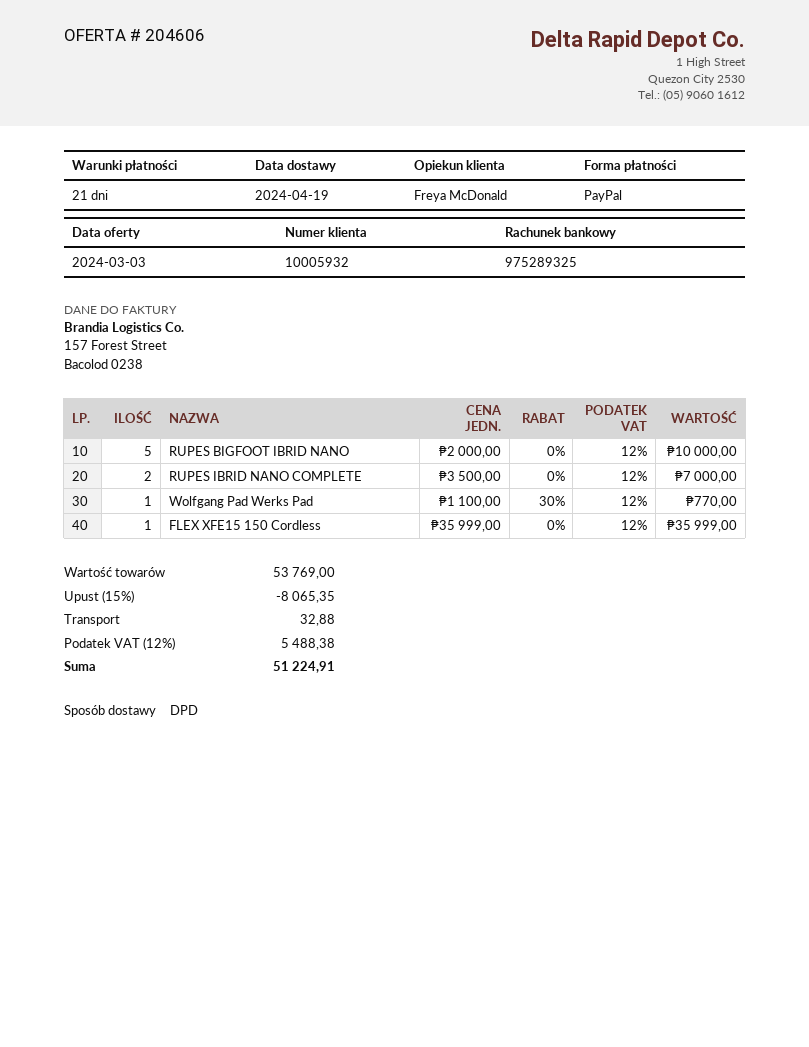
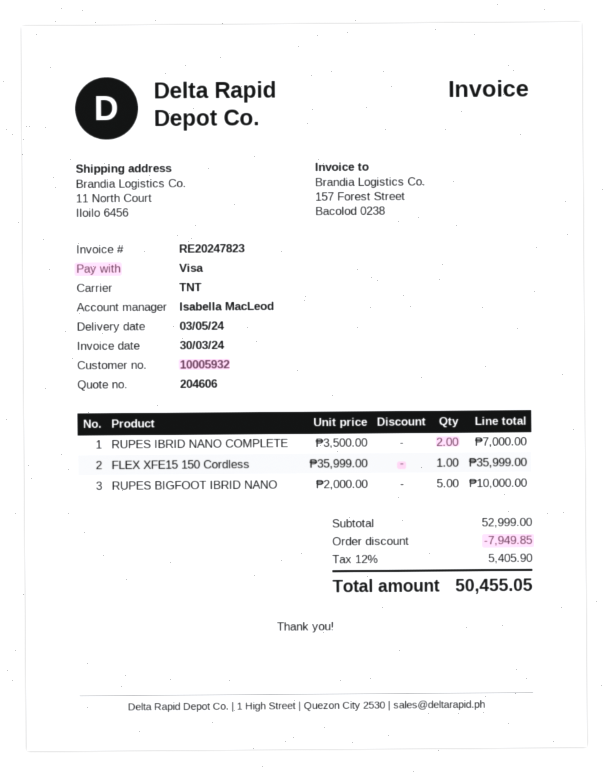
delivery date: 2024-04-19 -> 2024-05-03
sales rep: Freya McDonald -> Isabella MacLeod
payment method: PayPal -> Visa
shipping method: DPD -> TNT
Wolfgang Pad Werks Pad: 1 x 1100.00 - 30% = 770.00 -> none
subtotal: 53769.00 -> 52999.00
discount: 8065.35 -> 7949.85
shipping: 32.88 -> none
tax: 12% = 5488.38 -> 12% = 5405.90
total: 51224.91 -> 50455.05

